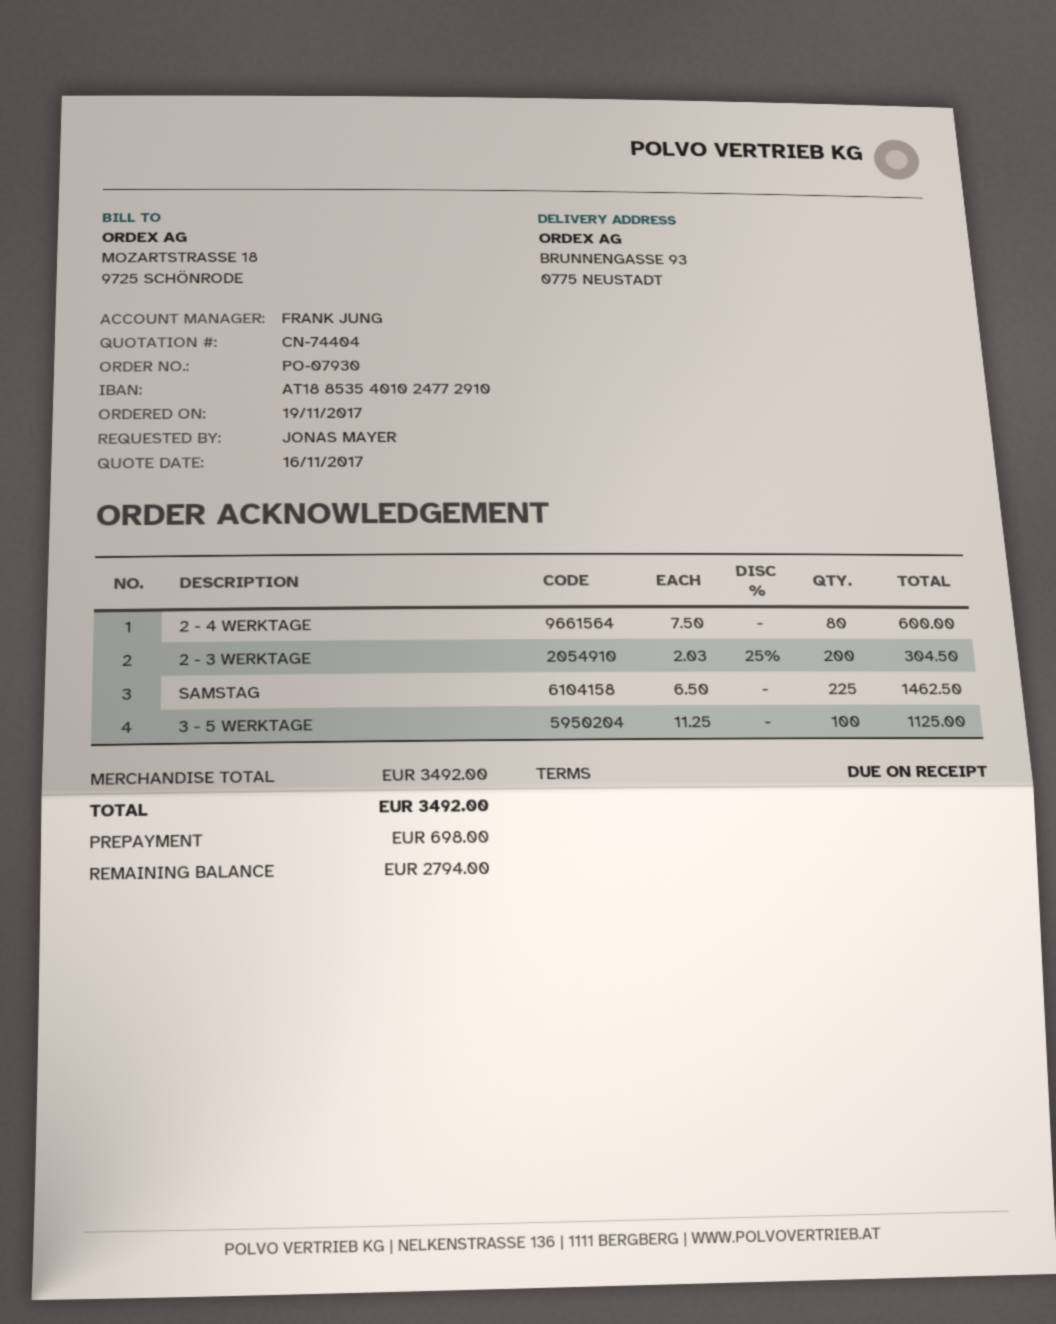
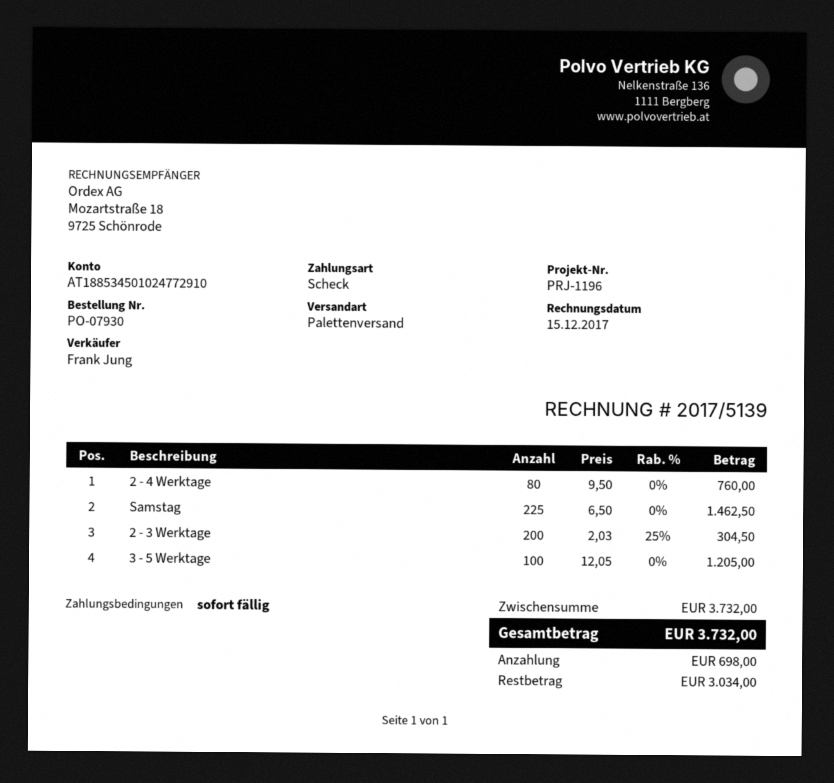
bank account: AT188535401024772910 -> AT188534501024772910
2 - 4 WERKTAGE: 80 x 7.50 = 600.00 -> 80 x 9.50 = 760.00
3 - 5 WERKTAGE: 100 x 11.25 = 1125.00 -> 100 x 12.05 = 1205.00
subtotal: 3492.00 -> 3732.00
total: 3492.00 -> 3732.00
balance: 2794.00 -> 3034.00

